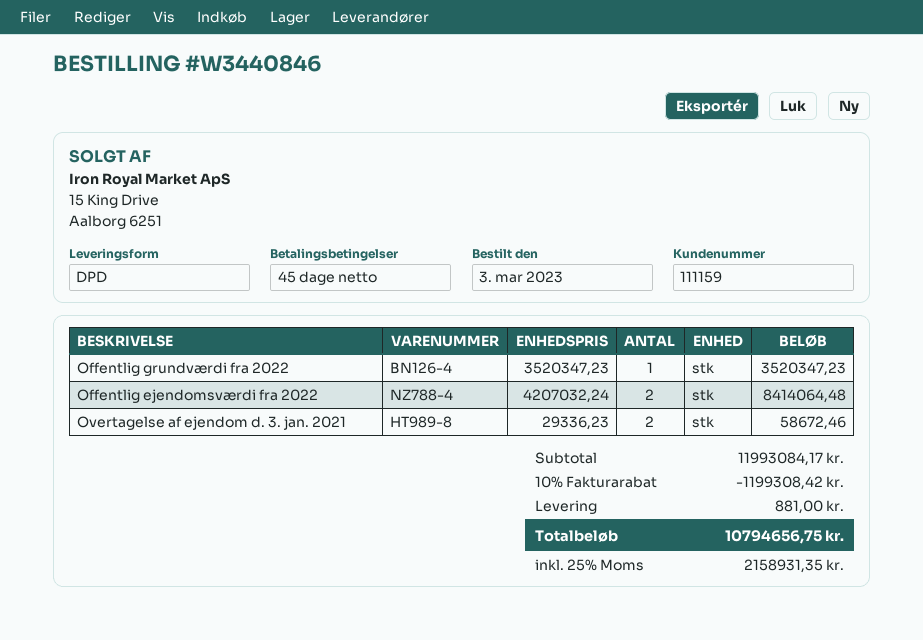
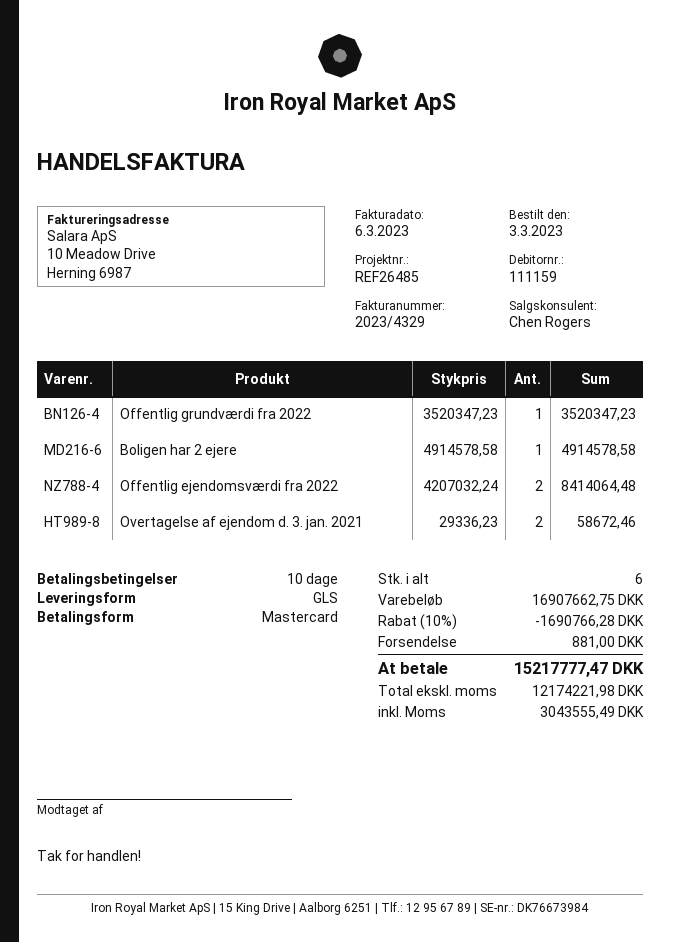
payment terms: 45 days -> 10 days
shipping method: DPD -> GLS
Boligen har 2 ejere: none -> 1 x 4914578.58 = 4914578.58
subtotal: 11993084.17 -> 16907662.75
discount: 10% = 1199308.42 -> 10% = 1690766.28
tax: 2158931.35 -> 3043555.49
total: 10794656.75 -> 15217777.47

